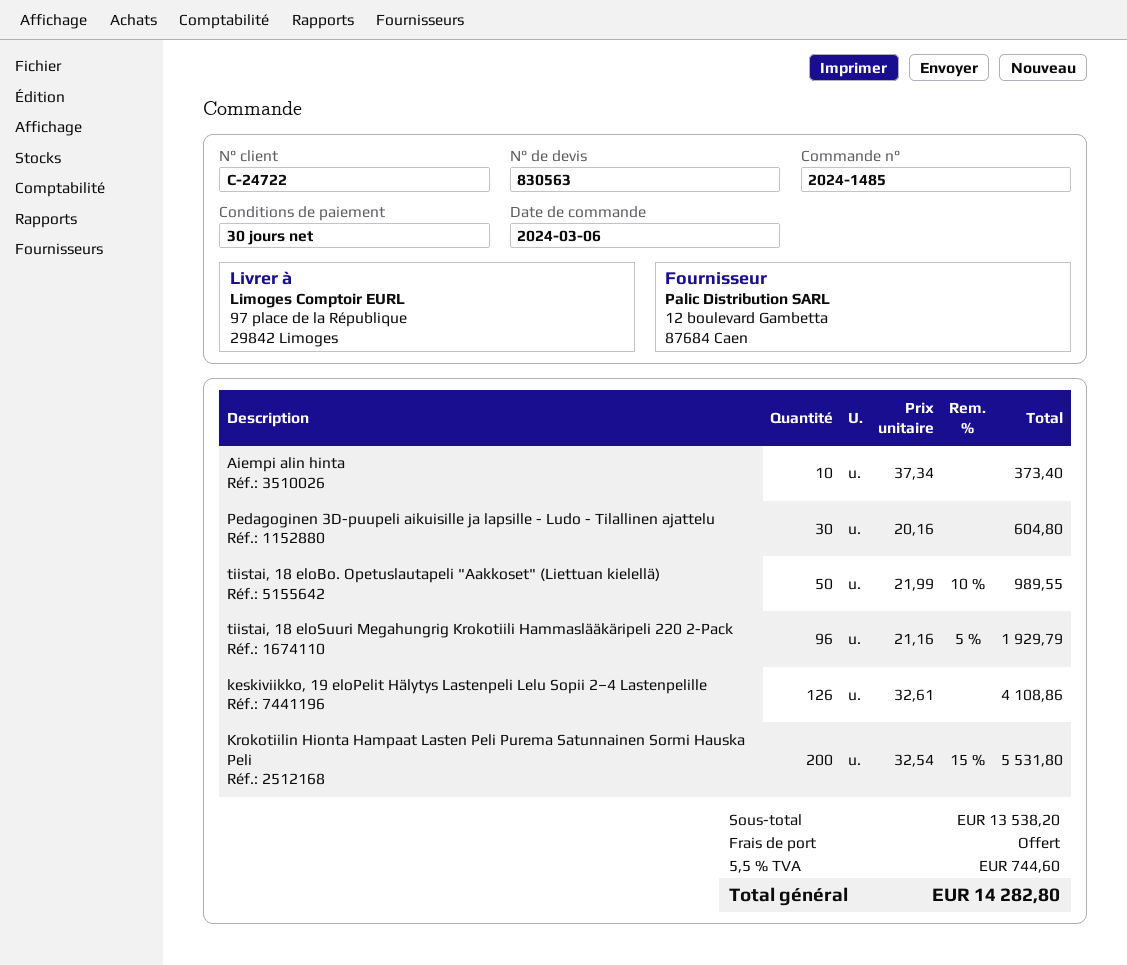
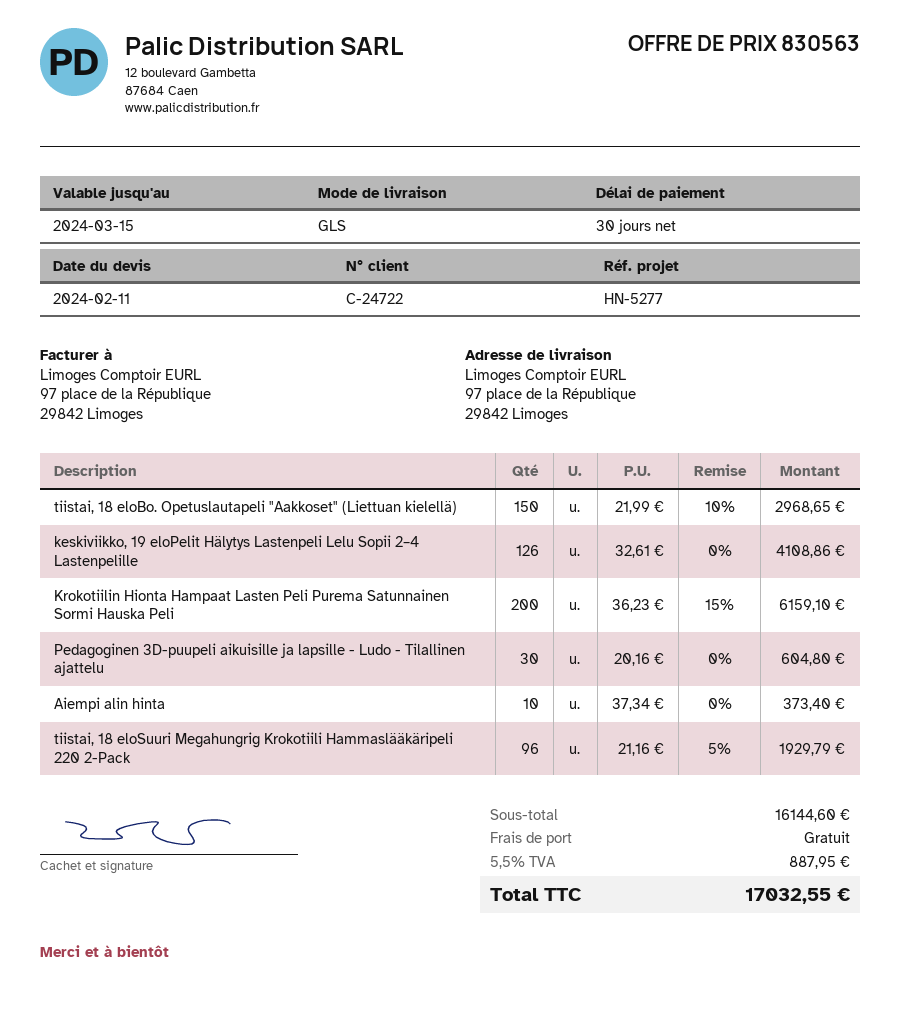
tiistai, 18 eloBo. Opetuslautapeli "Aakkoset" (Liettuan kielellä): 50 x 21.99 - 10% = 989.55 -> 150 x 21.99 - 10% = 2968.65
Krokotiilin Hionta Hampaat Lasten Peli Purema Satunnainen Sormi Hauska Peli: 200 x 32.54 - 15% = 5531.80 -> 200 x 36.23 - 15% = 6159.10
subtotal: 13538.20 -> 16144.60
tax: 5.5% = 744.60 -> 5.5% = 887.95
total: 14282.80 -> 17032.55

